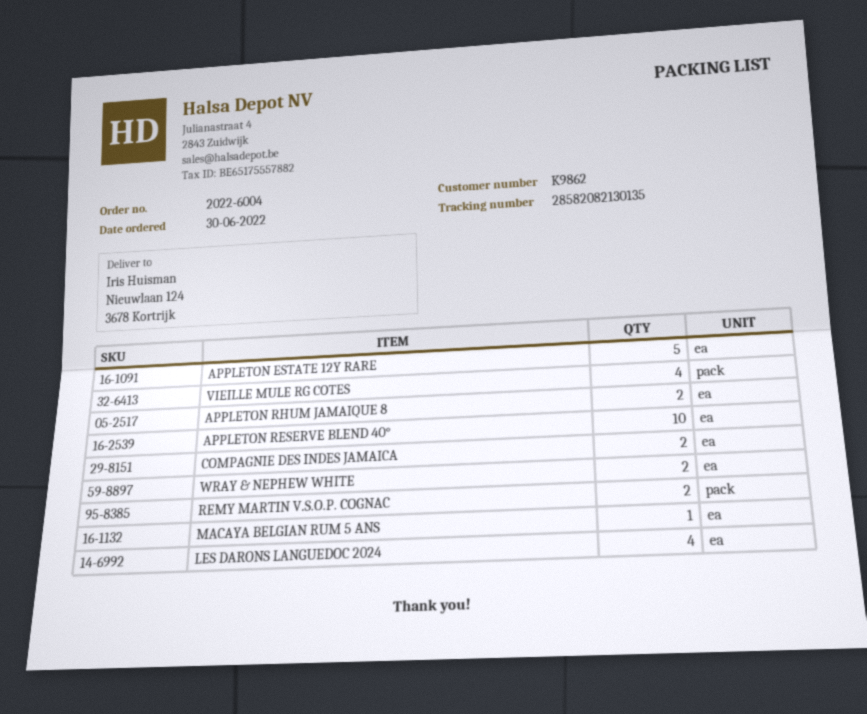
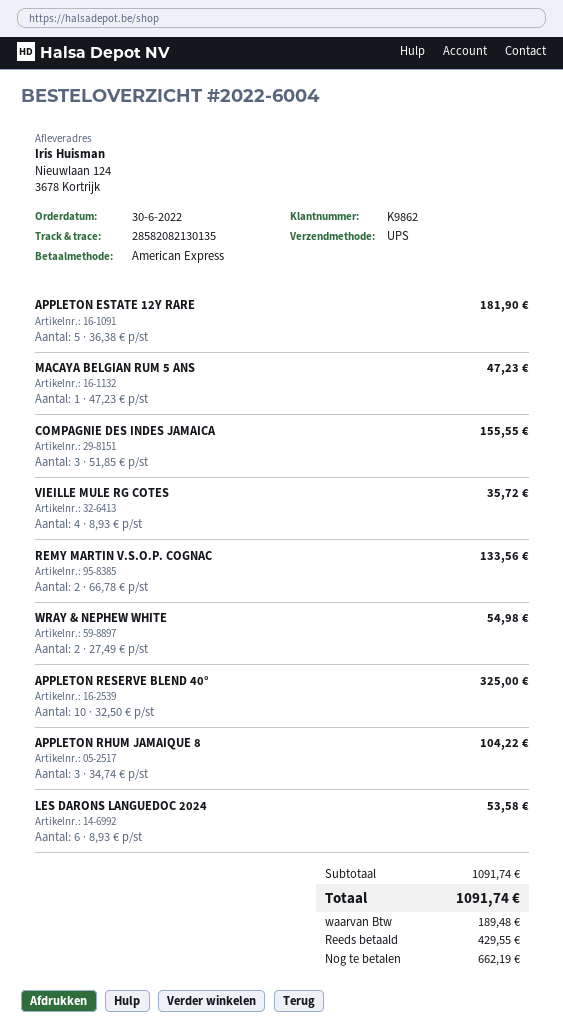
APPLETON RHUM JAMAIQUE 8: 2 -> 3
COMPAGNIE DES INDES JAMAICA: 2 -> 3
LES DARONS LANGUEDOC 2024: 4 -> 6

